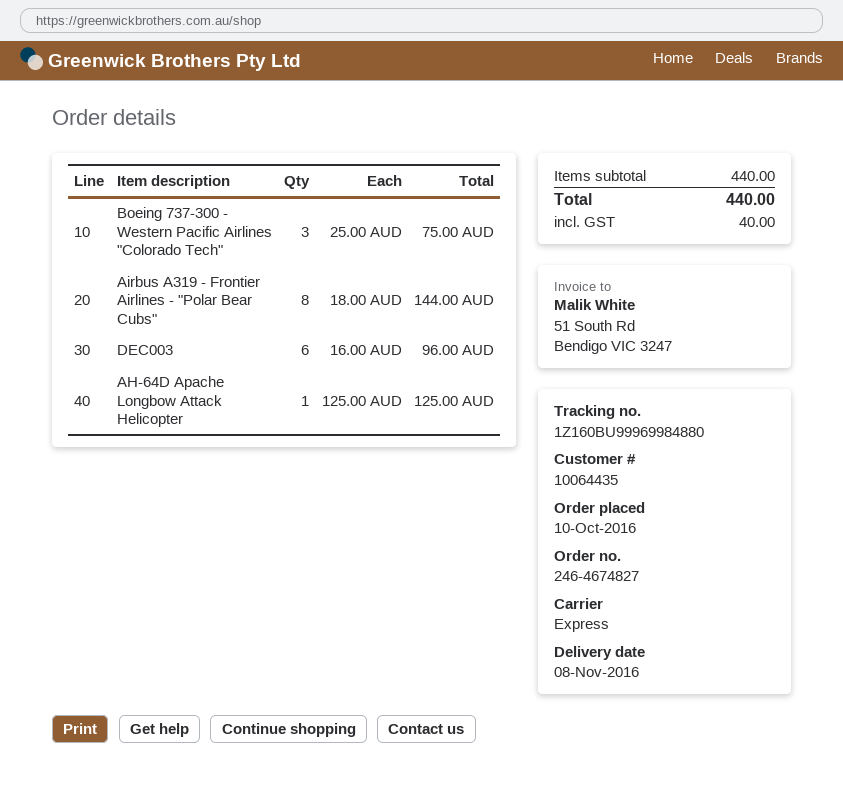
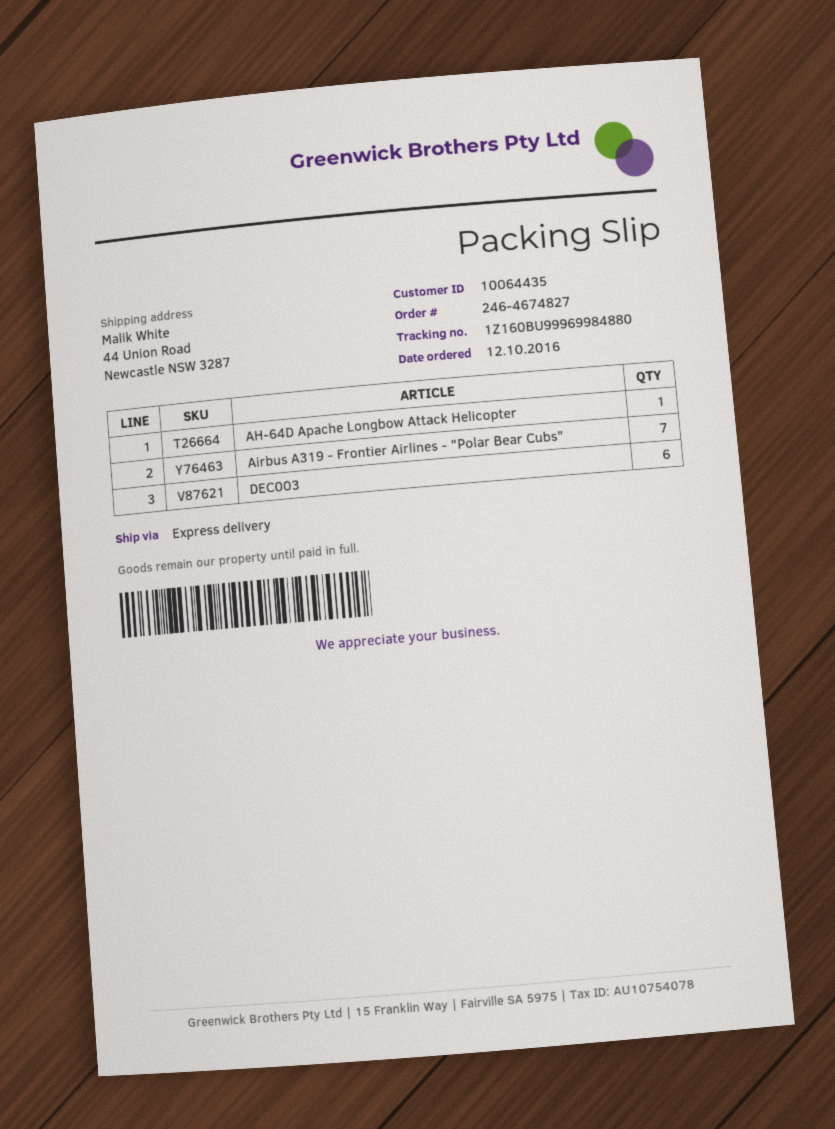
order date: 2016-10-10 -> 2016-10-12
Boeing 737-300 - Western Pacific Airlines "Colorado Tech": 3 -> none
Airbus A319 - Frontier Airlines - "Polar Bear Cubs": 8 -> 7

